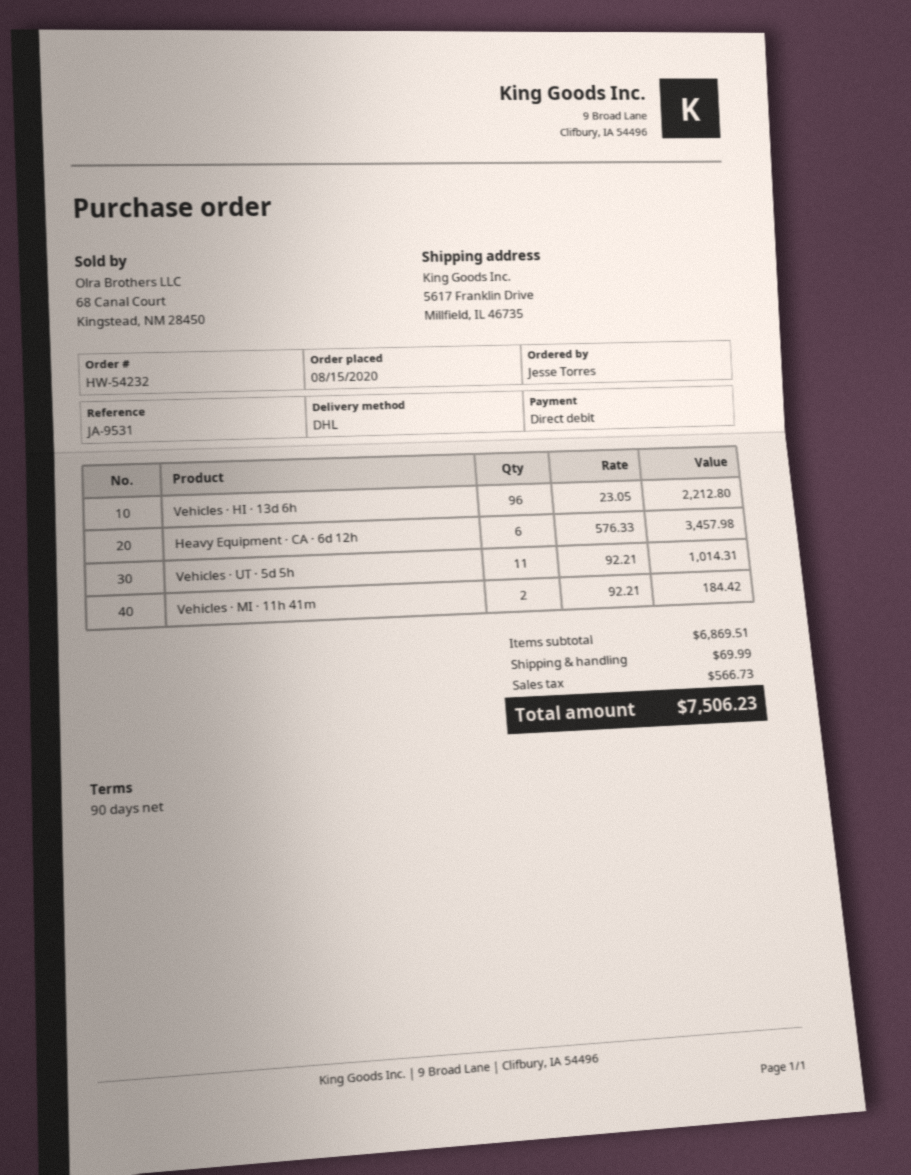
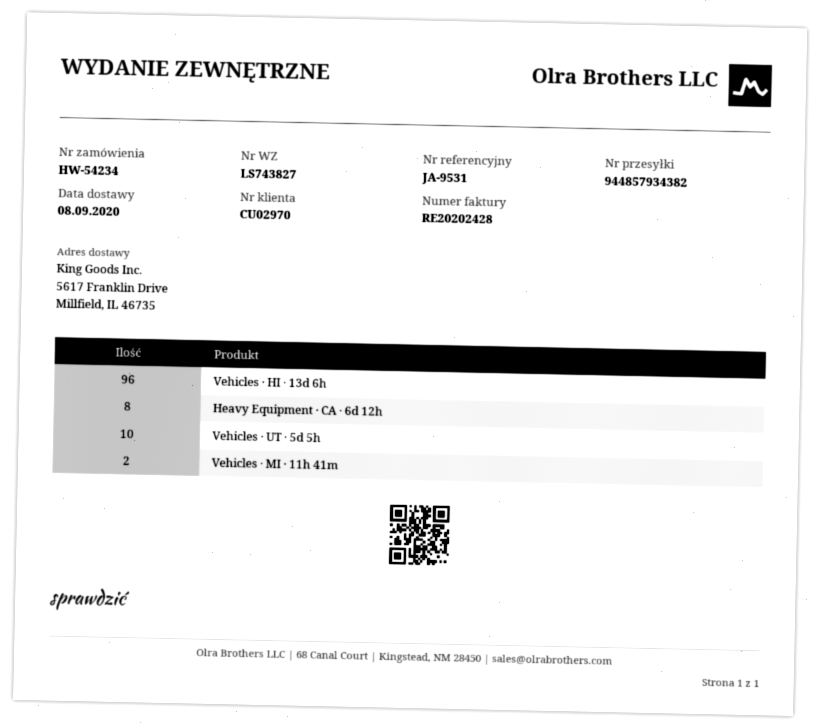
order number: HW-54232 -> HW-54234
Heavy Equipment · CA · 6d 12h: 6 -> 8
Vehicles · UT · 5d 5h: 11 -> 10

